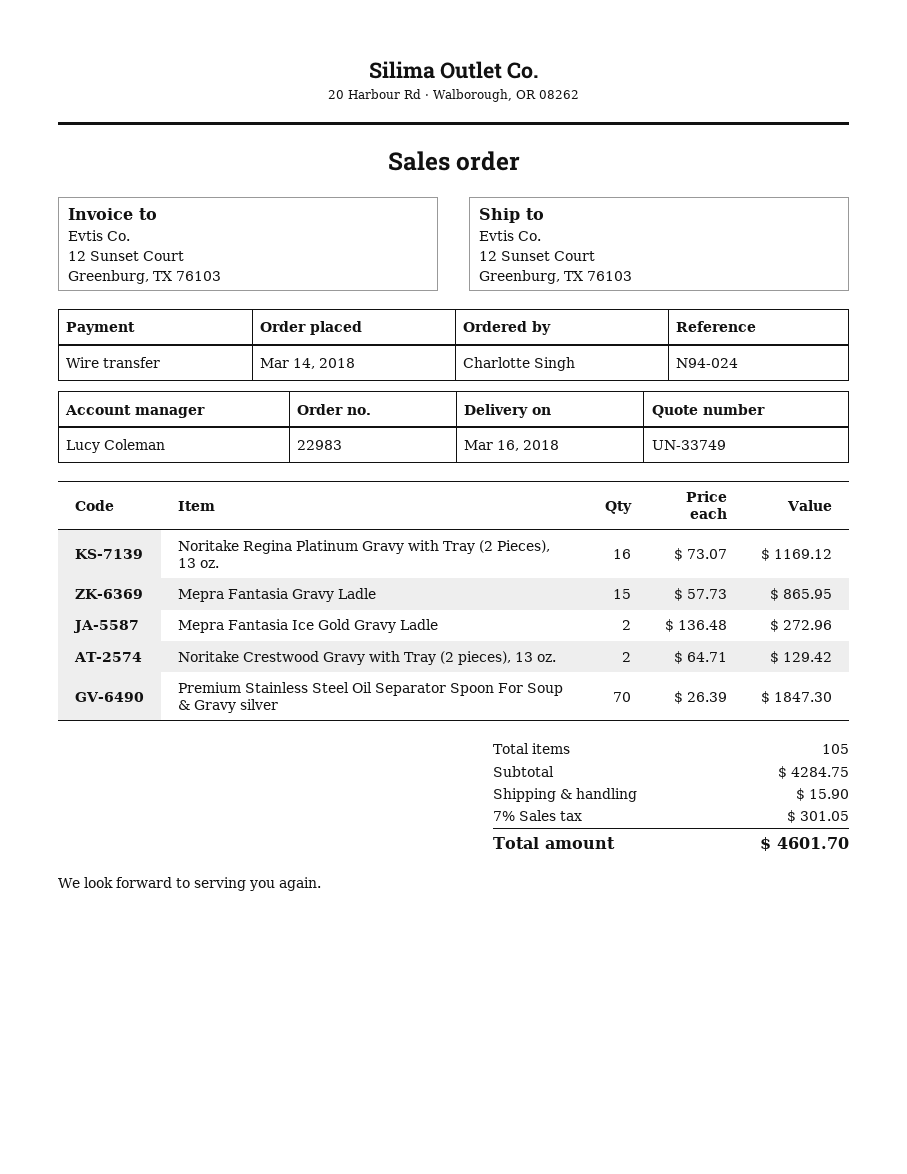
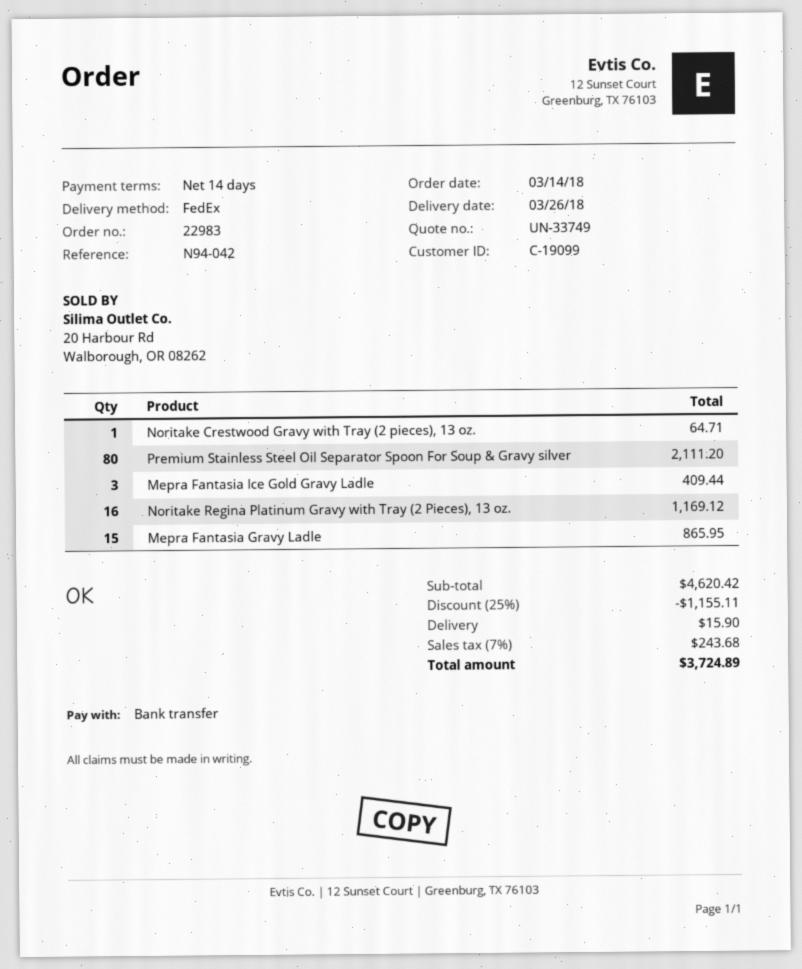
delivery date: 2018-03-16 -> 2018-03-26
reference: N94-024 -> N94-042
Mepra Fantasia Ice Gold Gravy Ladle: 2 for 272.96 -> 3 for 409.44
Noritake Crestwood Gravy with Tray (2 pieces), 13 oz.: 2 for 129.42 -> 1 for 64.71
Premium Stainless Steel Oil Separator Spoon For Soup & Gravy silver: 70 for 1847.30 -> 80 for 2111.20
subtotal: 4284.75 -> 4620.42
discount: none -> 25% = 1155.11
tax: 7% = 301.05 -> 7% = 243.68
total: 4601.70 -> 3724.89

